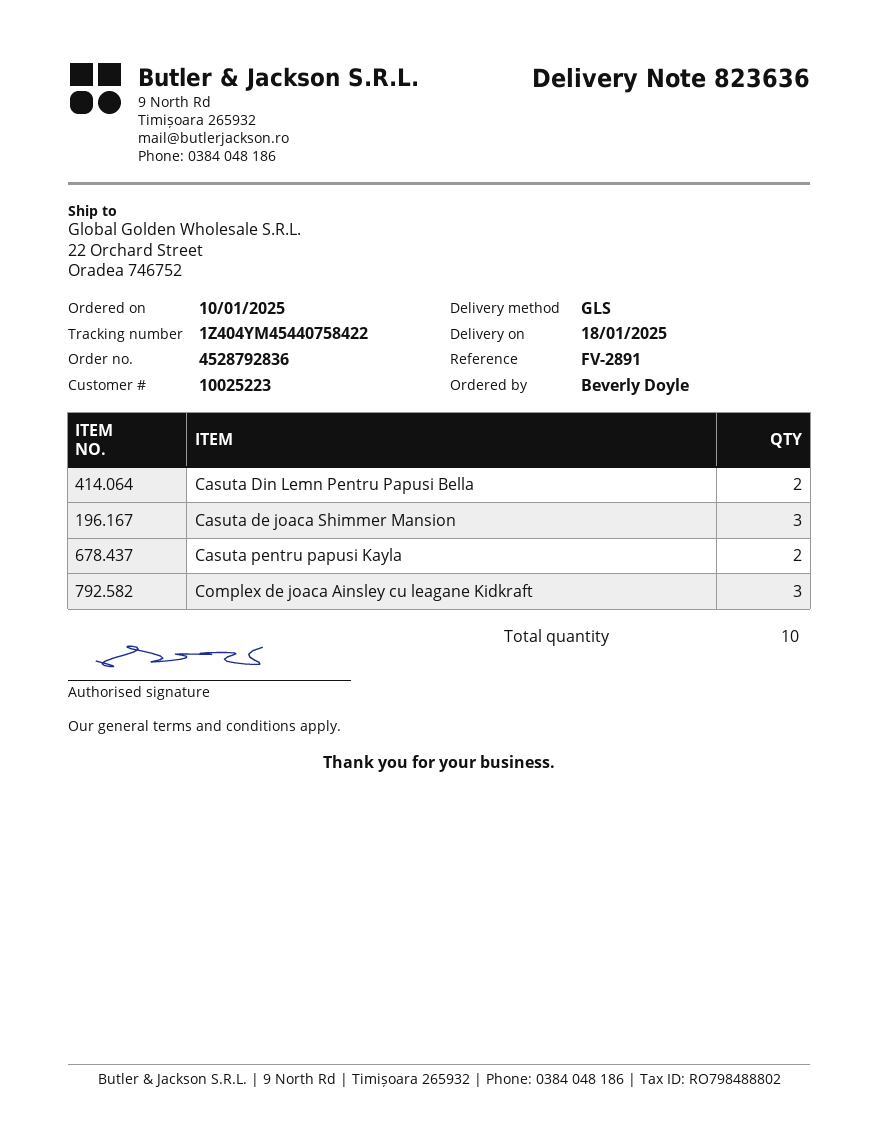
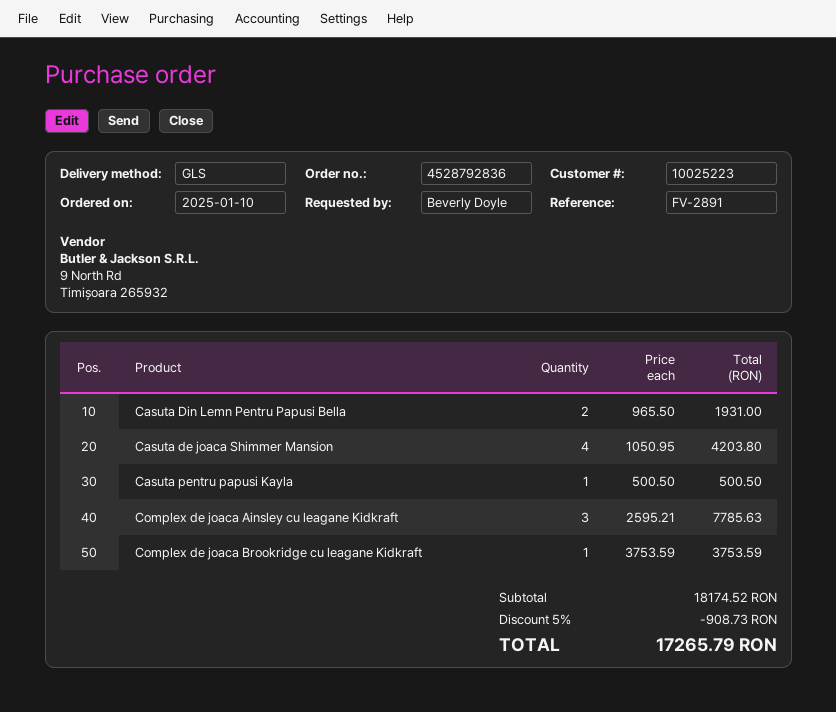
Casuta de joaca Shimmer Mansion: 3 -> 4
Casuta pentru papusi Kayla: 2 -> 1
Complex de joaca Brookridge cu leagane Kidkraft: none -> 1

